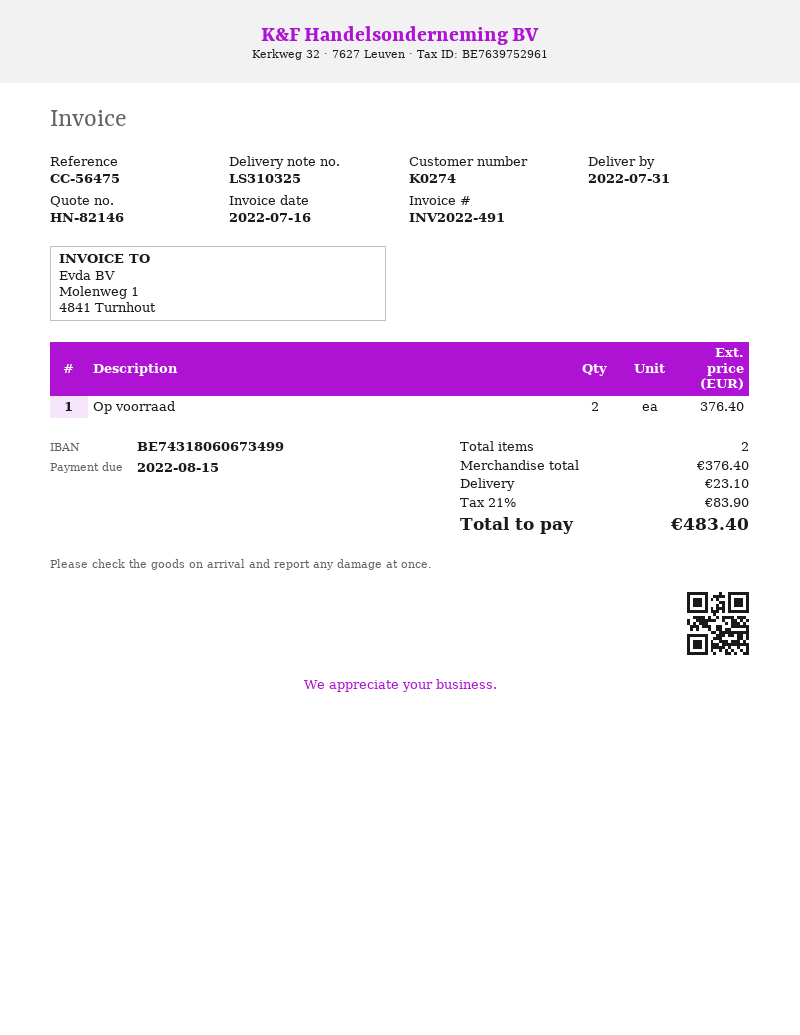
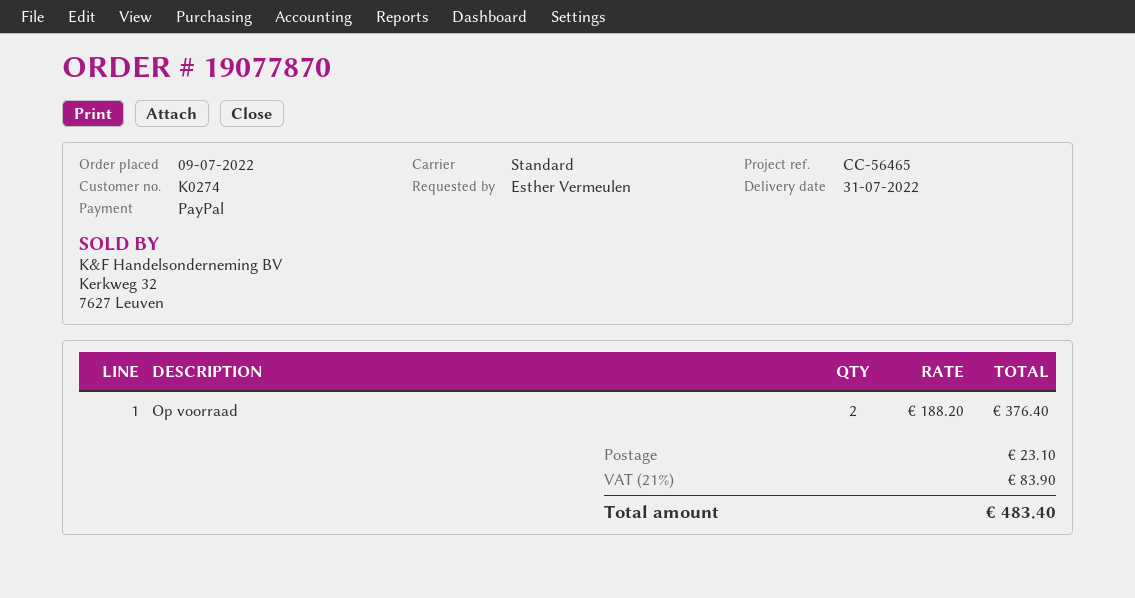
reference: CC-56475 -> CC-56465

